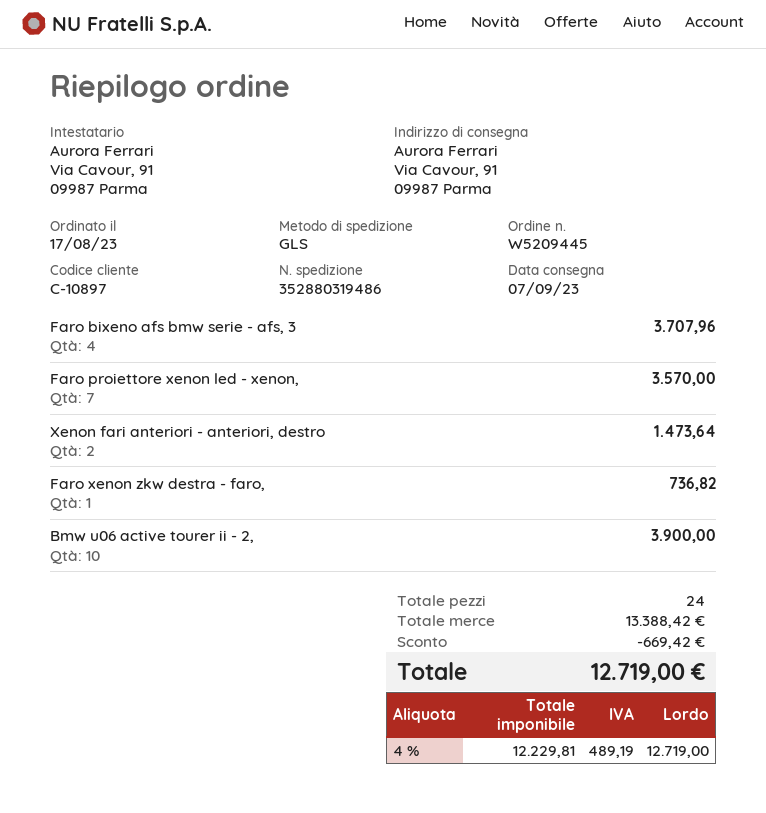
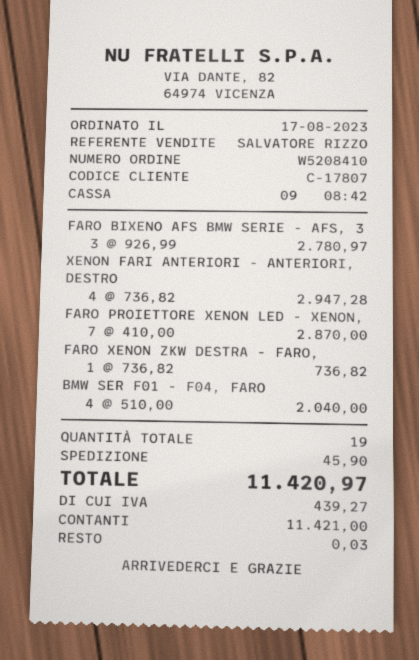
order number: W5209445 -> W5208410
customer number: C-10897 -> C-17807
Faro bixeno afs bmw serie - afs, 3: 4 for 3707.96 -> 3 for 2780.97
Faro proiettore xenon led - xenon,: 7 for 3570.00 -> 7 for 2870.00
Xenon fari anteriori - anteriori, destro: 2 for 1473.64 -> 4 for 2947.28
Bmw u06 active tourer ii - 2,: 10 for 3900.00 -> none
BMW SER F01 - F04, FARO: none -> 4 for 2040.00
total quantity: 24 -> 19
discount: 669.42 -> none
shipping: none -> 45.90
tax: 489.19 -> 439.27
total: 12719.00 -> 11420.97

